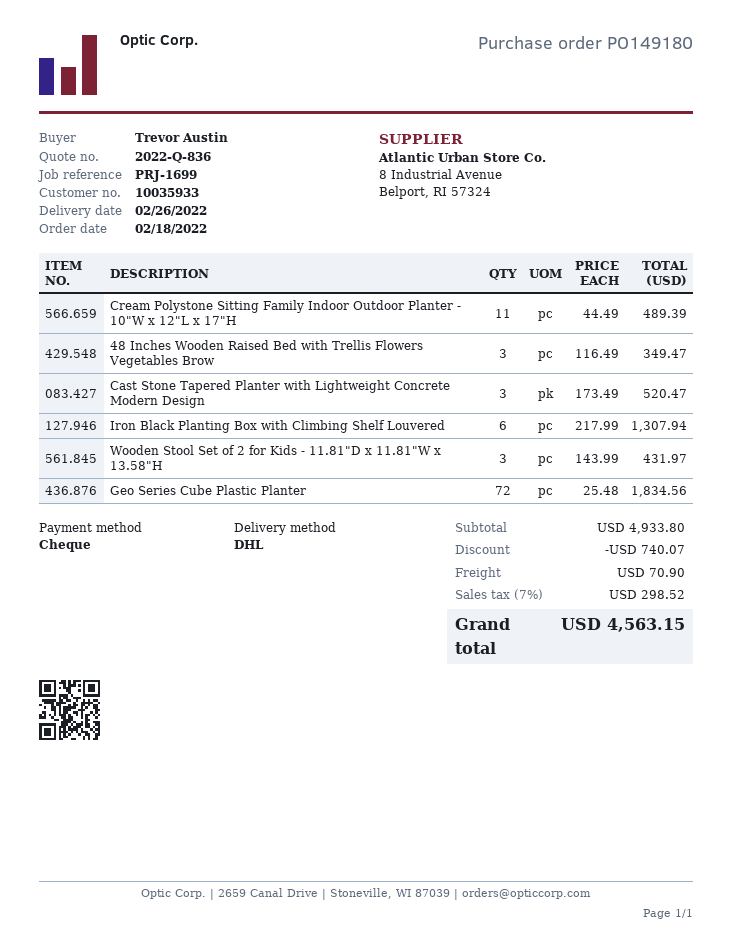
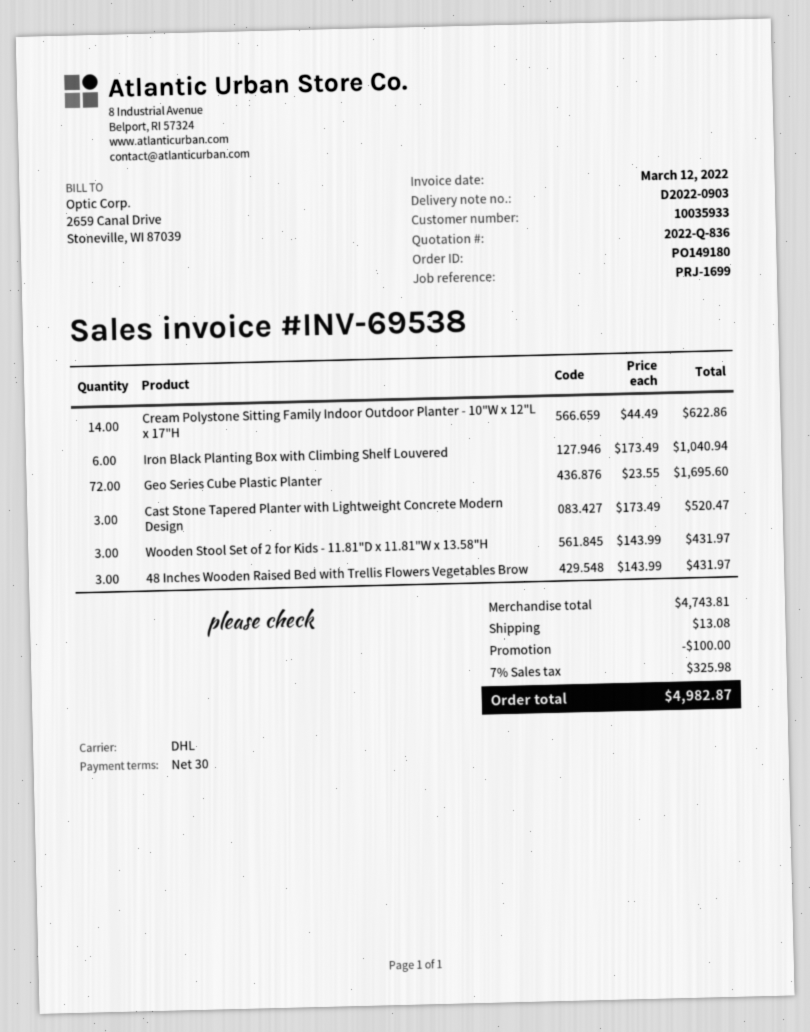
Cream Polystone Sitting Family Indoor Outdoor Planter - 10"W x 12"L x 17"H: 11 x 44.49 = 489.39 -> 14 x 44.49 = 622.86
48 Inches Wooden Raised Bed with Trellis Flowers Vegetables Brow: 3 x 116.49 = 349.47 -> 3 x 143.99 = 431.97
Iron Black Planting Box with Climbing Shelf Louvered: 6 x 217.99 = 1307.94 -> 6 x 173.49 = 1040.94
Geo Series Cube Plastic Planter: 72 x 25.48 = 1834.56 -> 72 x 23.55 = 1695.60
subtotal: 4933.80 -> 4743.81
discount: 740.07 -> 100.00
shipping: 70.90 -> 13.08
tax: 7% = 298.52 -> 7% = 325.98
total: 4563.15 -> 4982.87

